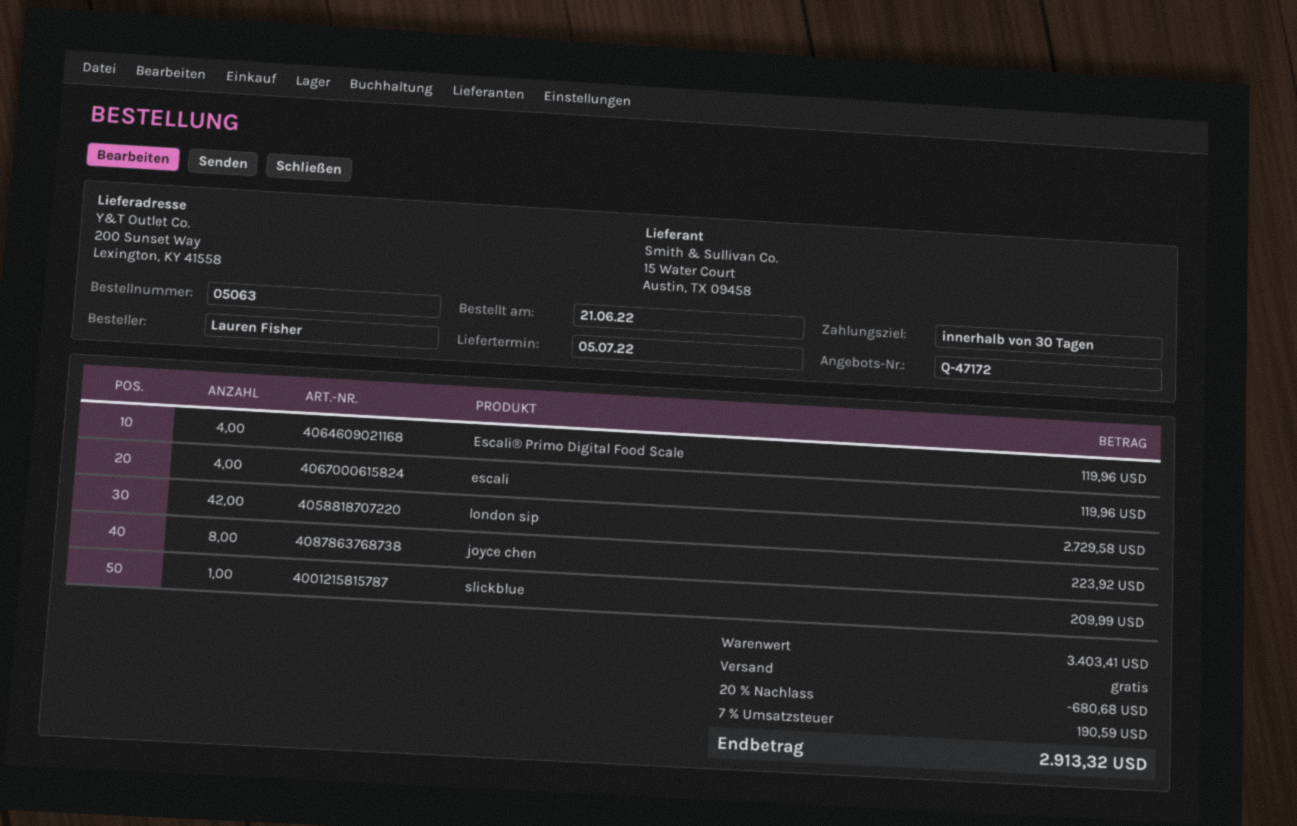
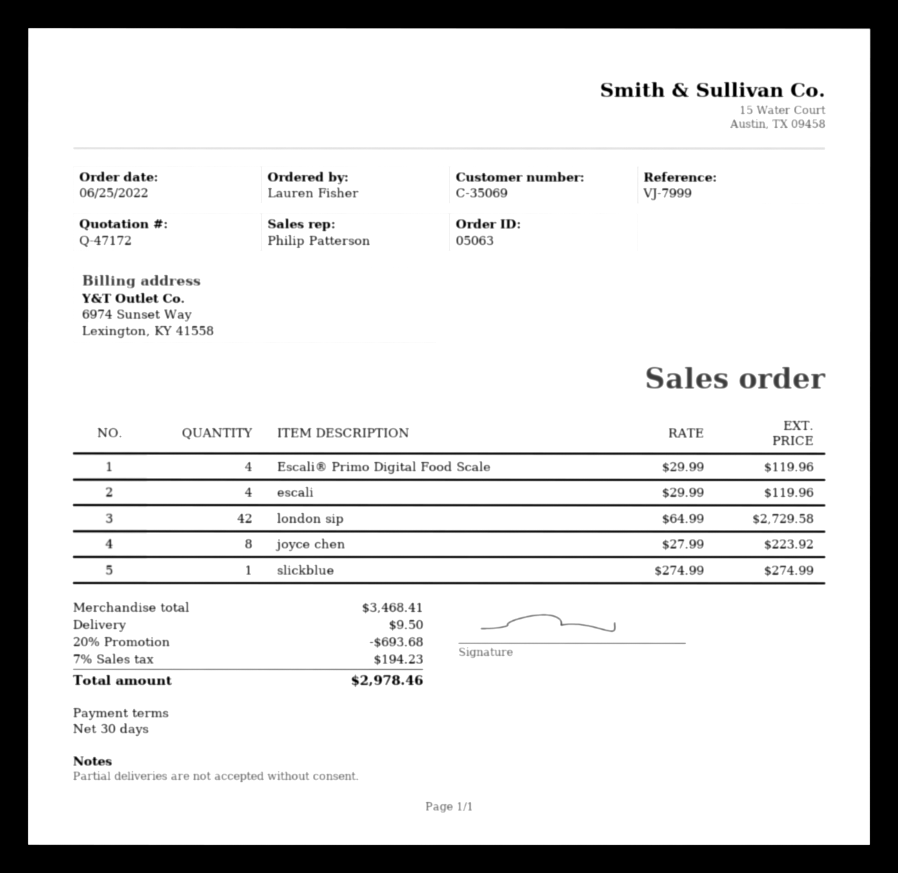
order date: 2022-06-21 -> 2022-06-25
slickblue: 1 for 209.99 -> 1 for 274.99
subtotal: 3403.41 -> 3468.41
discount: 20% = 680.68 -> 20% = 693.68
shipping: 0.00 -> 9.50
tax: 7% = 190.59 -> 7% = 194.23
total: 2913.32 -> 2978.46

